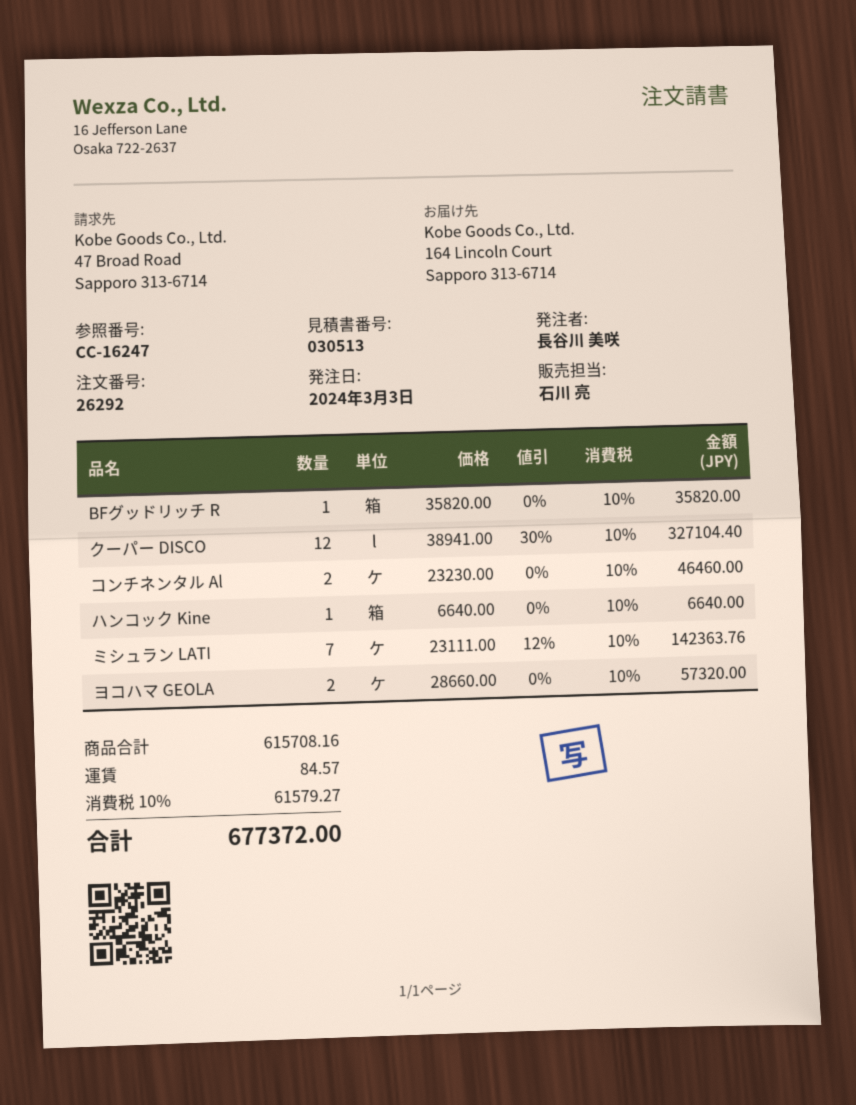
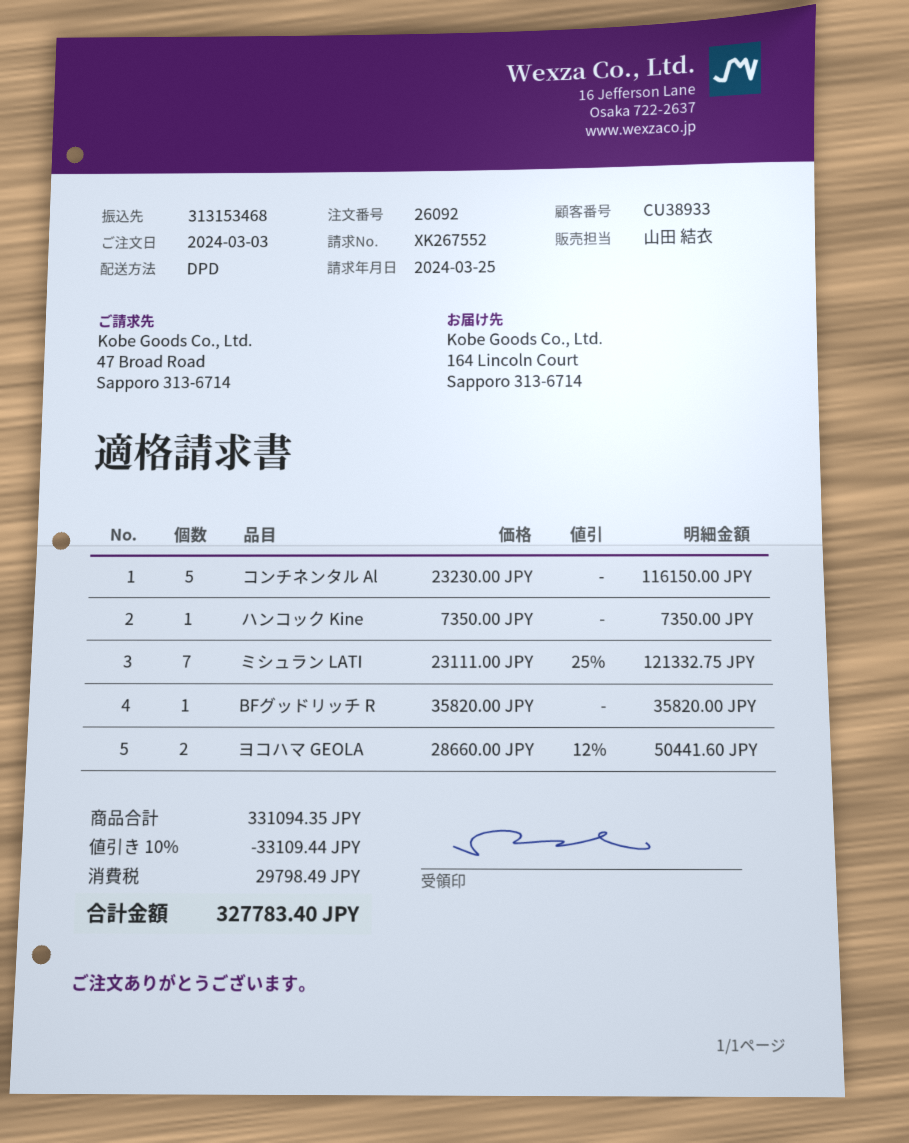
order number: 26292 -> 26092
sales rep: 石川 亮 -> 山田 結衣
クーパー DISCO: 12 x 38941.00 - 30% = 327104.40 -> none
コンチネンタル Al: 2 x 23230.00 = 46460.00 -> 5 x 23230.00 = 116150.00
ハンコック Kine: 1 x 6640.00 = 6640.00 -> 1 x 7350.00 = 7350.00
ミシュラン LATI: 7 x 23111.00 - 12% = 142363.76 -> 7 x 23111.00 - 25% = 121332.75
ヨコハマ GEOLA: 2 x 28660.00 = 57320.00 -> 2 x 28660.00 - 12% = 50441.60
subtotal: 615708.16 -> 331094.35
discount: none -> 10% = 33109.44
shipping: 84.57 -> none
tax: 61579.27 -> 29798.49
total: 677372.00 -> 327783.40

